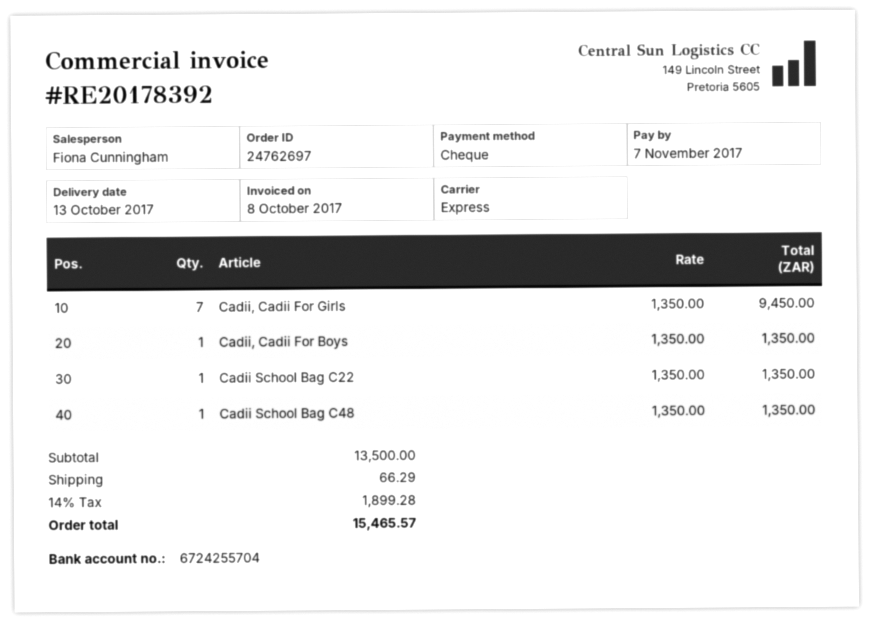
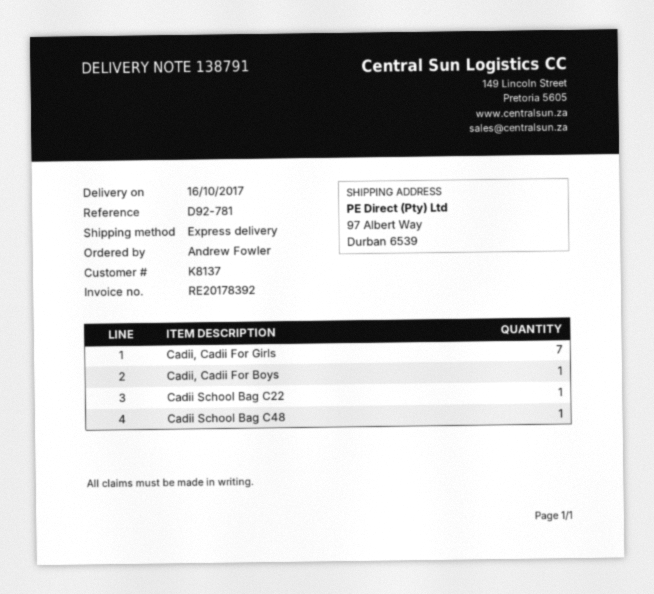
delivery date: 2017-10-13 -> 2017-10-16

